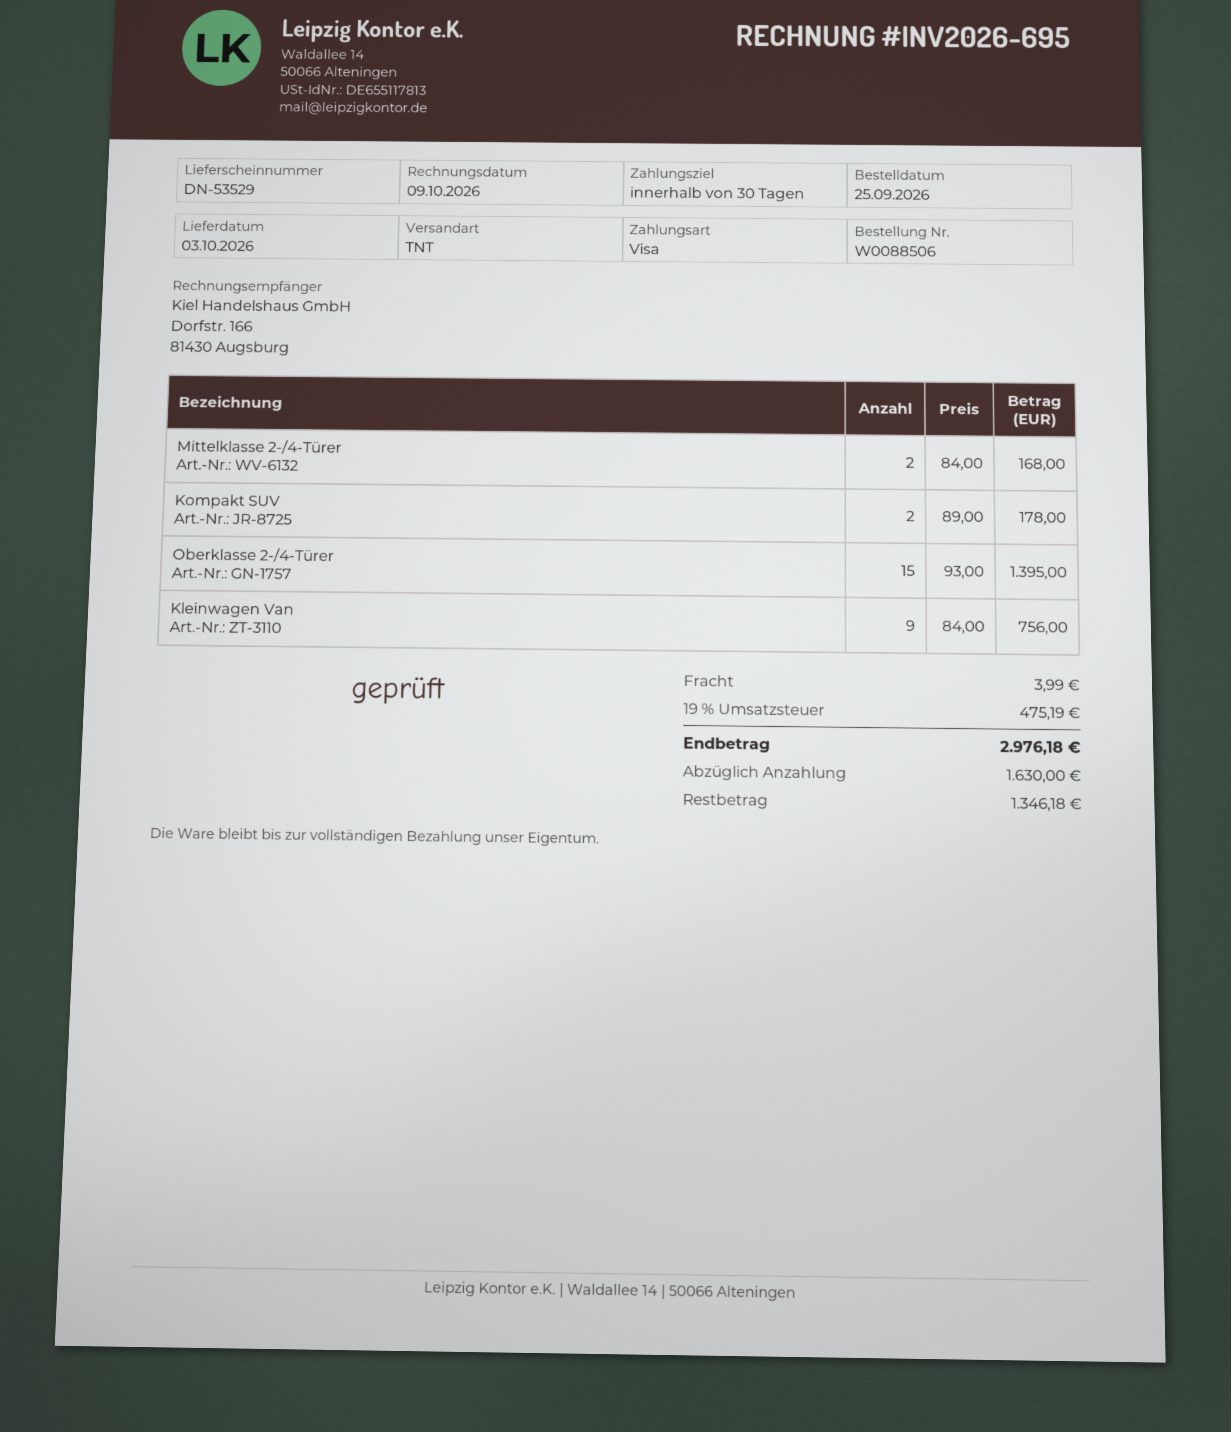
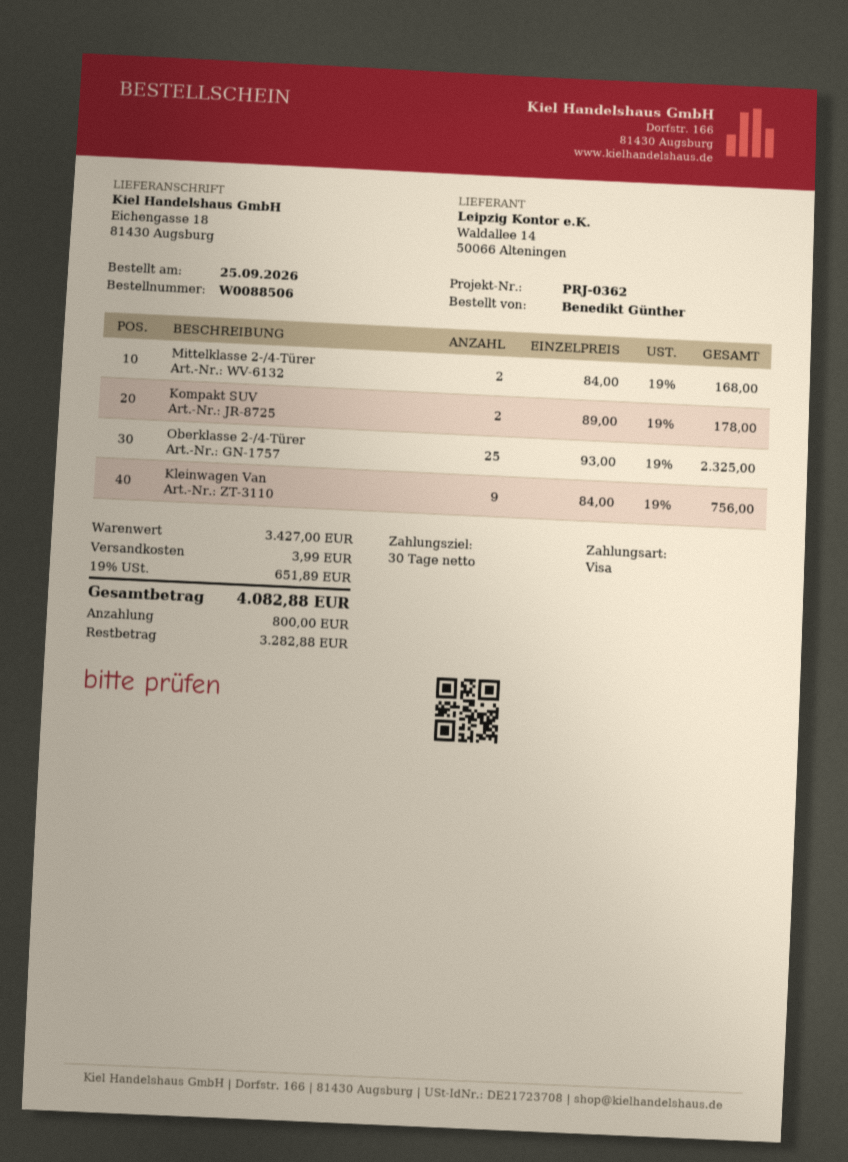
Oberklasse 2-/4-Türer: 15 x 93.00 = 1395.00 -> 25 x 93.00 = 2325.00
tax: 19% = 475.19 -> 19% = 651.89
total: 2976.18 -> 4082.88
deposit: 1630.00 -> 800.00
balance: 1346.18 -> 3282.88

